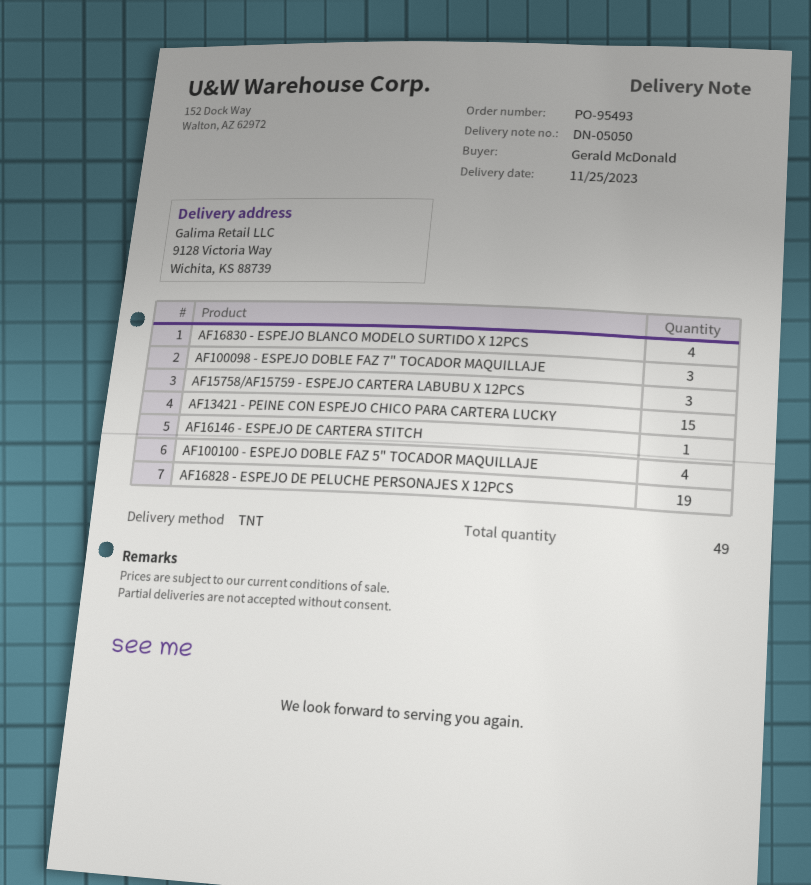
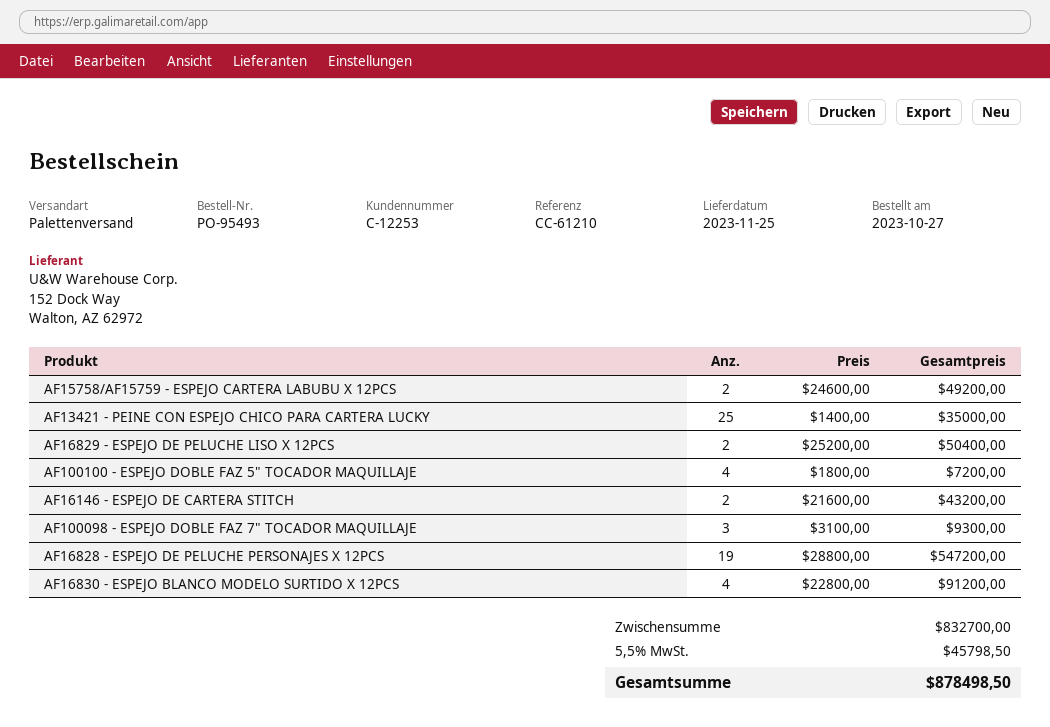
shipping method: TNT -> pallet freight
AF15758/AF15759 - ESPEJO CARTERA LABUBU X 12PCS: 3 -> 2
AF13421 - PEINE CON ESPEJO CHICO PARA CARTERA LUCKY: 15 -> 25
AF16146 - ESPEJO DE CARTERA STITCH: 1 -> 2
AF16829 - ESPEJO DE PELUCHE LISO X 12PCS: none -> 2

